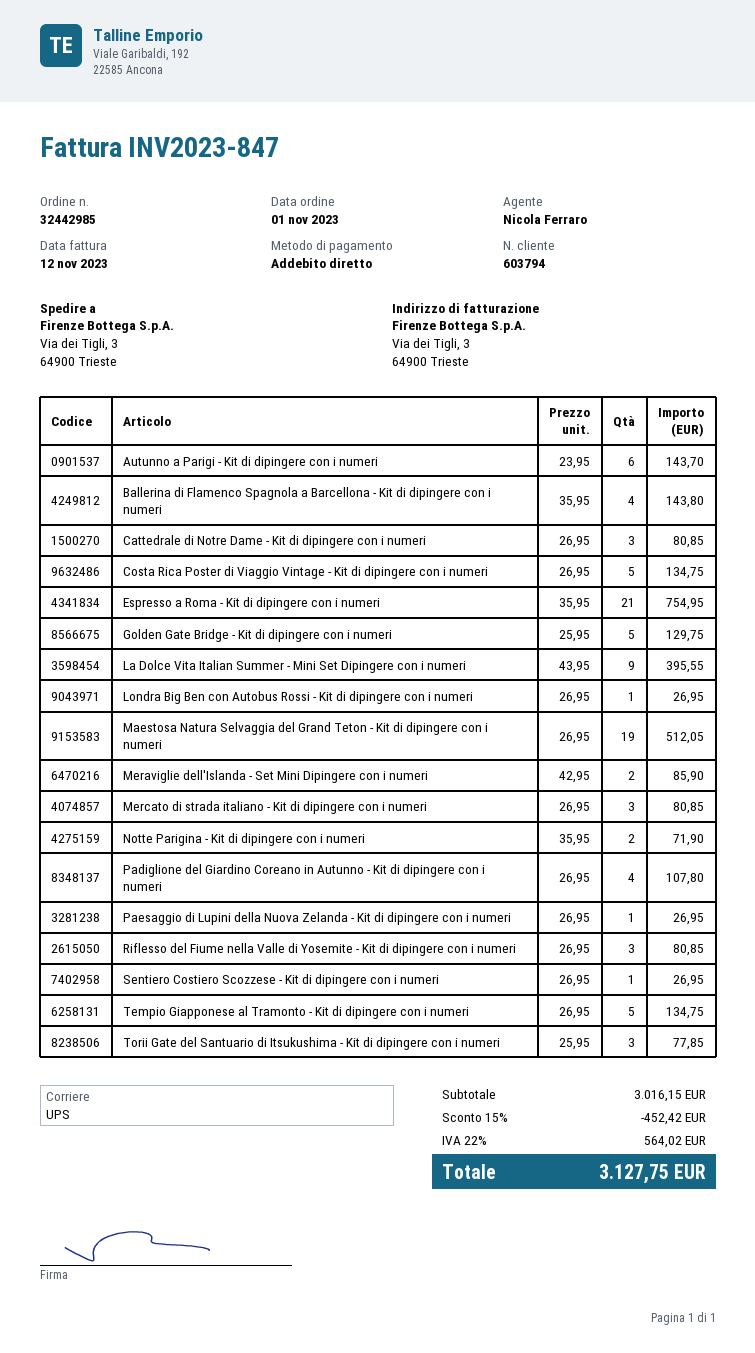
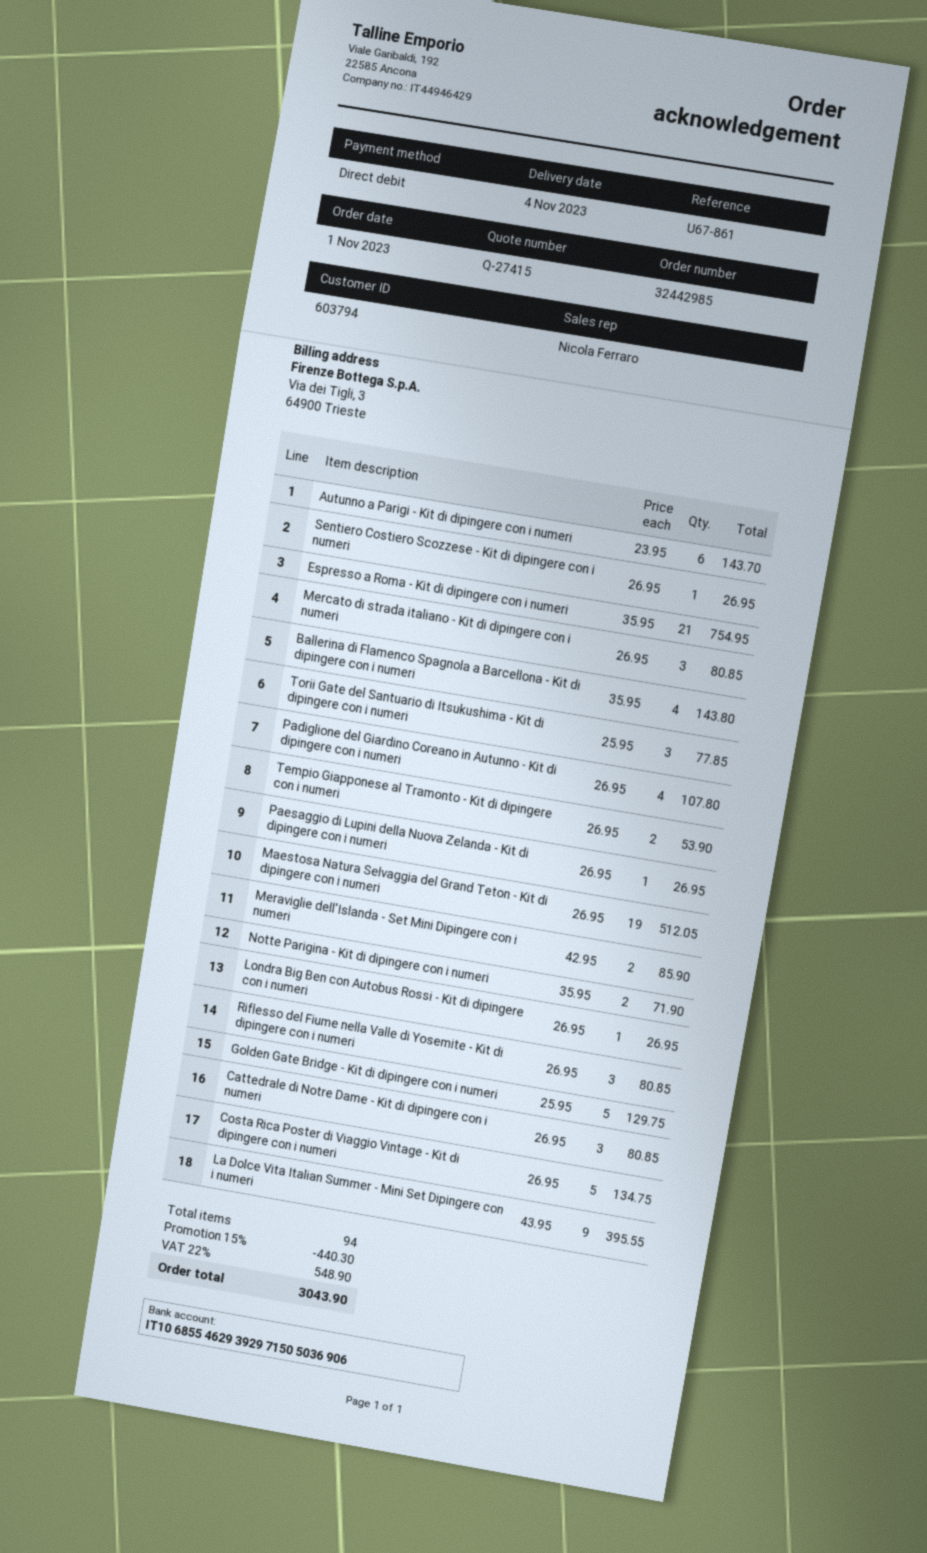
Tempio Giapponese al Tramonto - Kit di dipingere con i numeri: 5 x 26.95 = 134.75 -> 2 x 26.95 = 53.90
discount: 15% = 452.42 -> 15% = 440.30
tax: 22% = 564.02 -> 22% = 548.90
total: 3127.75 -> 3043.90

